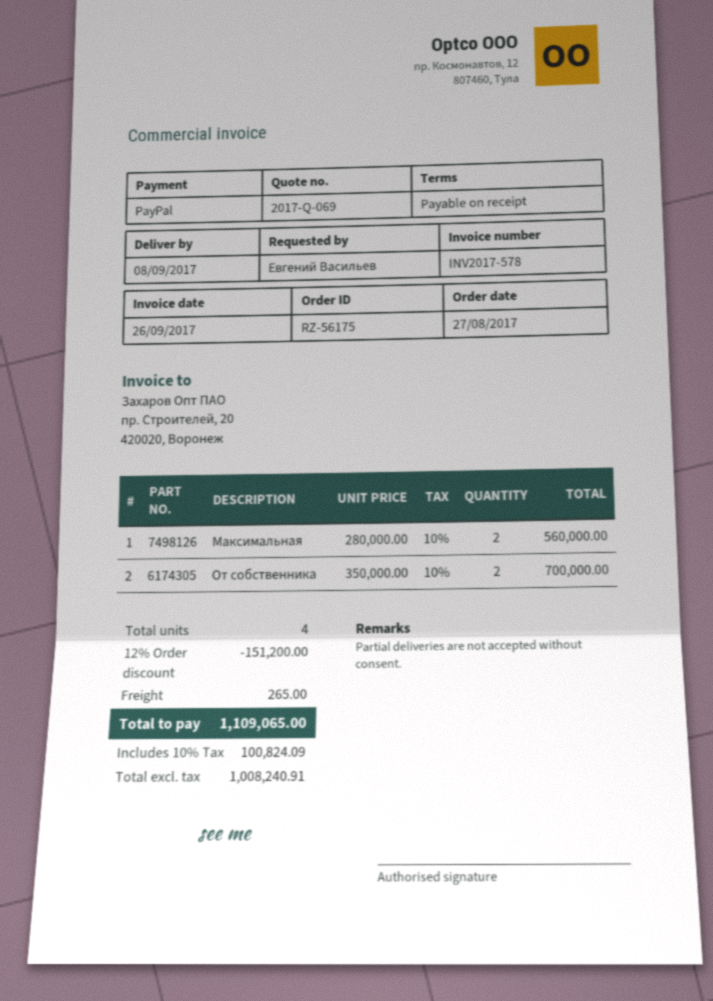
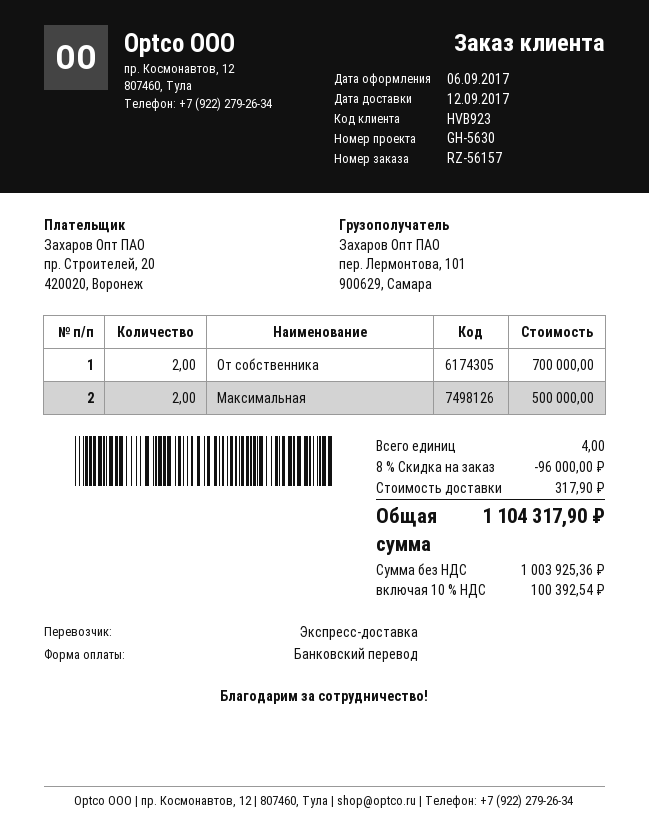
order number: RZ-56175 -> RZ-56157
order date: 2017-08-27 -> 2017-09-06
delivery date: 2017-09-08 -> 2017-09-12
payment method: PayPal -> bank transfer
Максимальная: 2 for 560000.00 -> 2 for 500000.00
discount: 12% = 151200.00 -> 8% = 96000.00
shipping: 265.00 -> 317.90
net: 1008240.91 -> 1003925.36
tax: 10% = 100824.09 -> 10% = 100392.54
total: 1109065.00 -> 1104317.90

